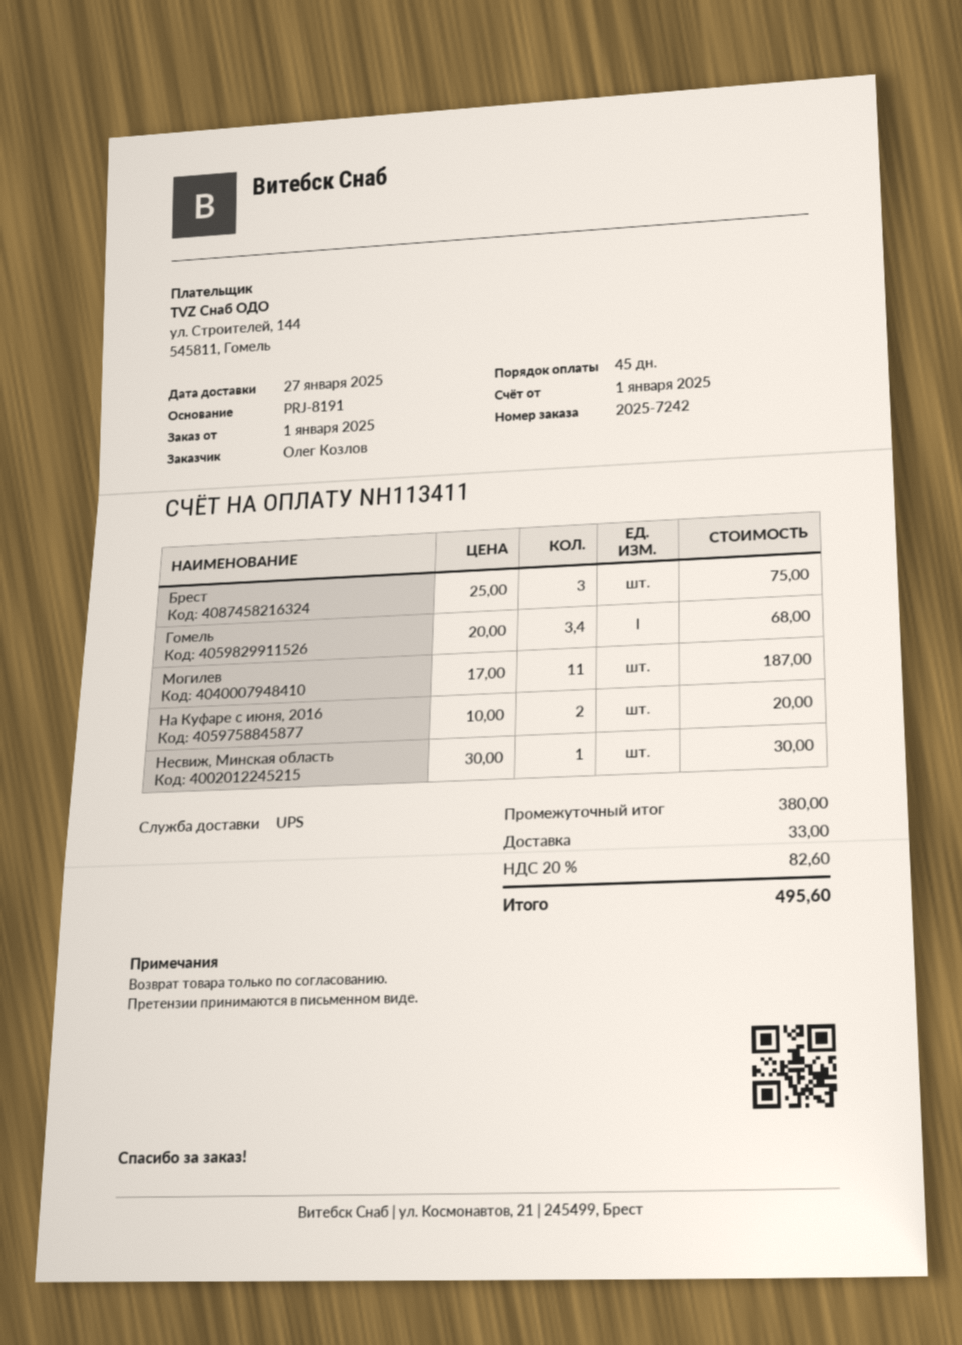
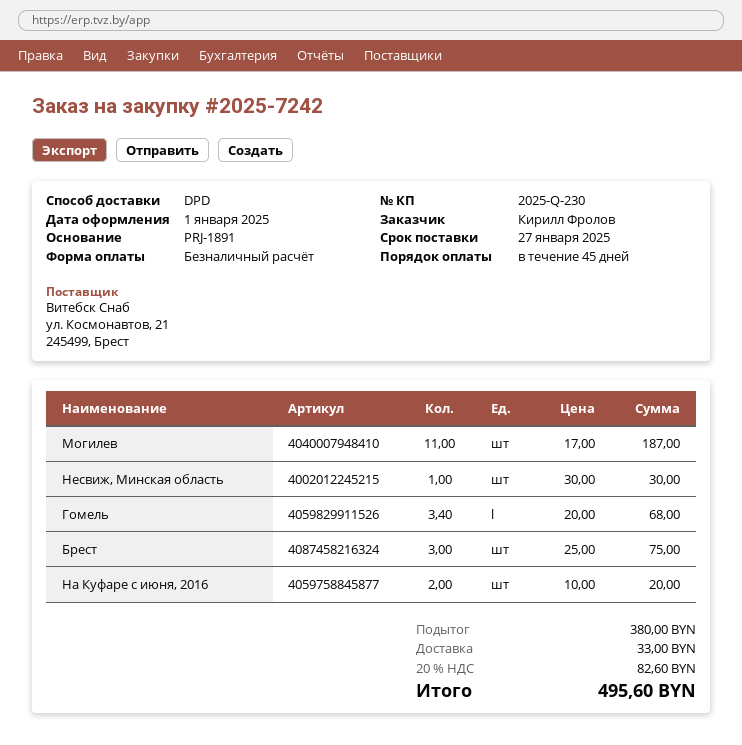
reference: PRJ-8191 -> PRJ-1891
ordered by: Олег Козлов -> Кирилл Фролов
shipping method: UPS -> DPD

